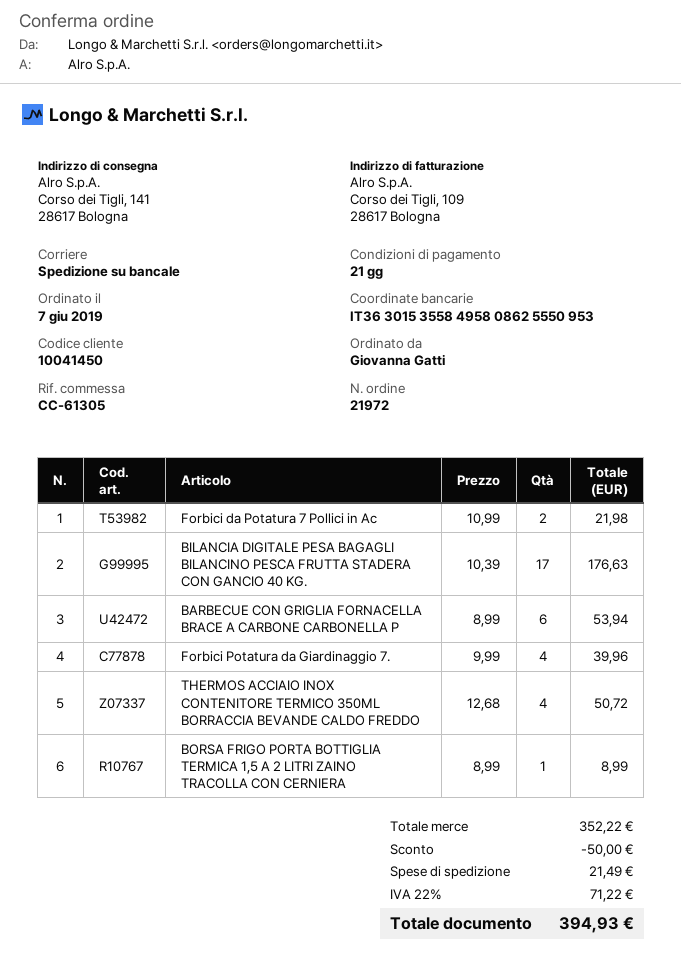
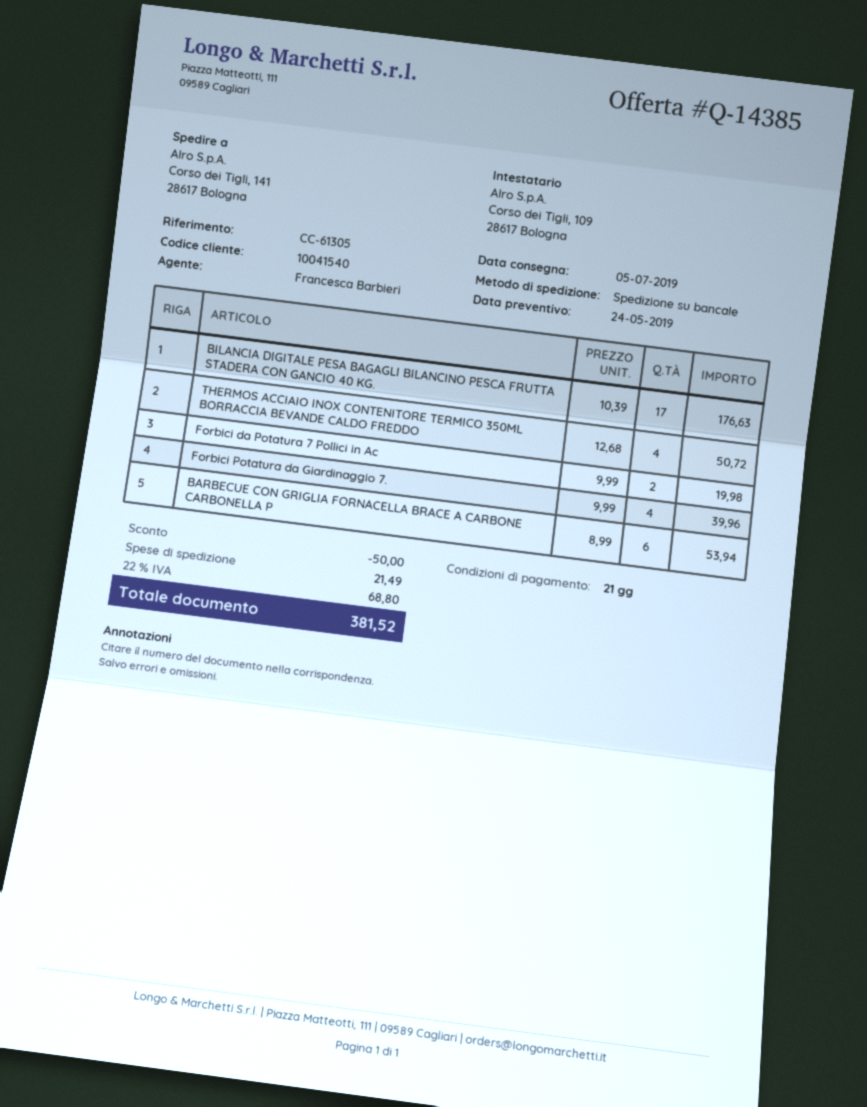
customer number: 10041450 -> 10041540
Forbici da Potatura 7 Pollici in Ac: 2 x 10.99 = 21.98 -> 2 x 9.99 = 19.98
BORSA FRIGO PORTA BOTTIGLIA TERMICA 1,5 A 2 LITRI ZAINO TRACOLLA CON CERNIERA: 1 x 8.99 = 8.99 -> none
tax: 22% = 71.22 -> 22% = 68.80
total: 394.93 -> 381.52

